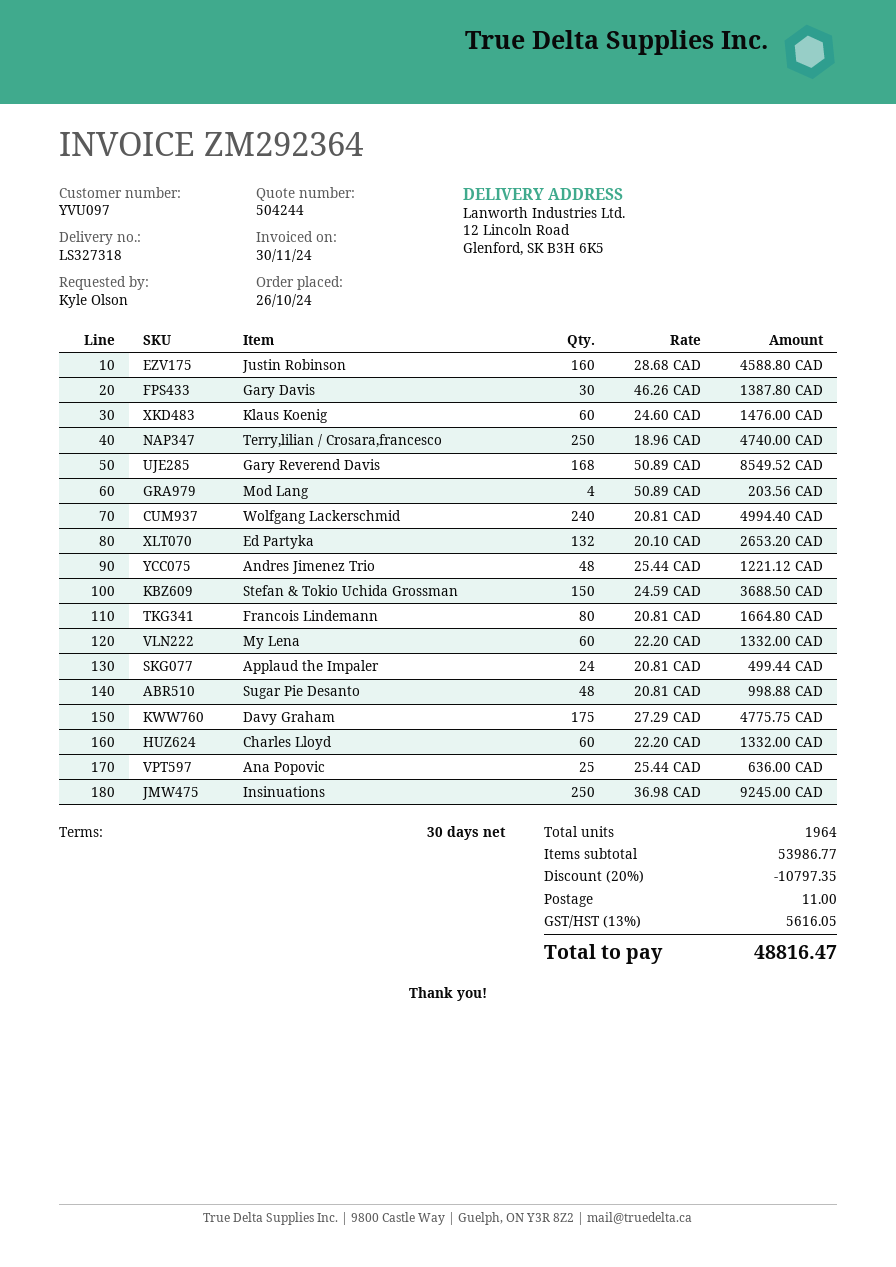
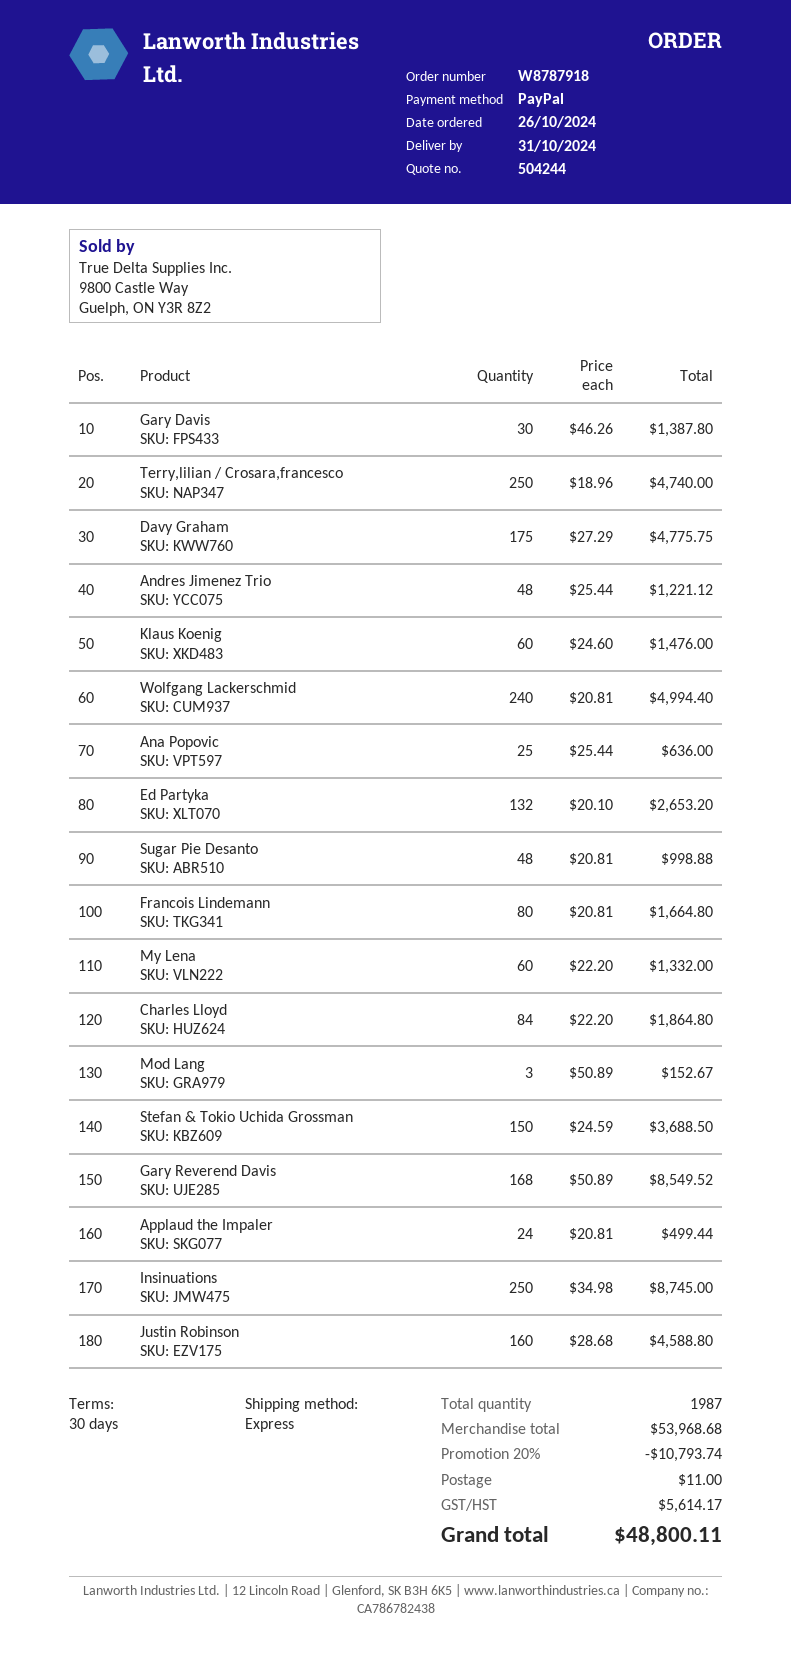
Mod Lang: 4 x 50.89 = 203.56 -> 3 x 50.89 = 152.67
Charles Lloyd: 60 x 22.20 = 1332.00 -> 84 x 22.20 = 1864.80
Insinuations: 250 x 36.98 = 9245.00 -> 250 x 34.98 = 8745.00
total quantity: 1964 -> 1987
subtotal: 53986.77 -> 53968.68
discount: 20% = 10797.35 -> 20% = 10793.74
tax: 5616.05 -> 5614.17
total: 48816.47 -> 48800.11

